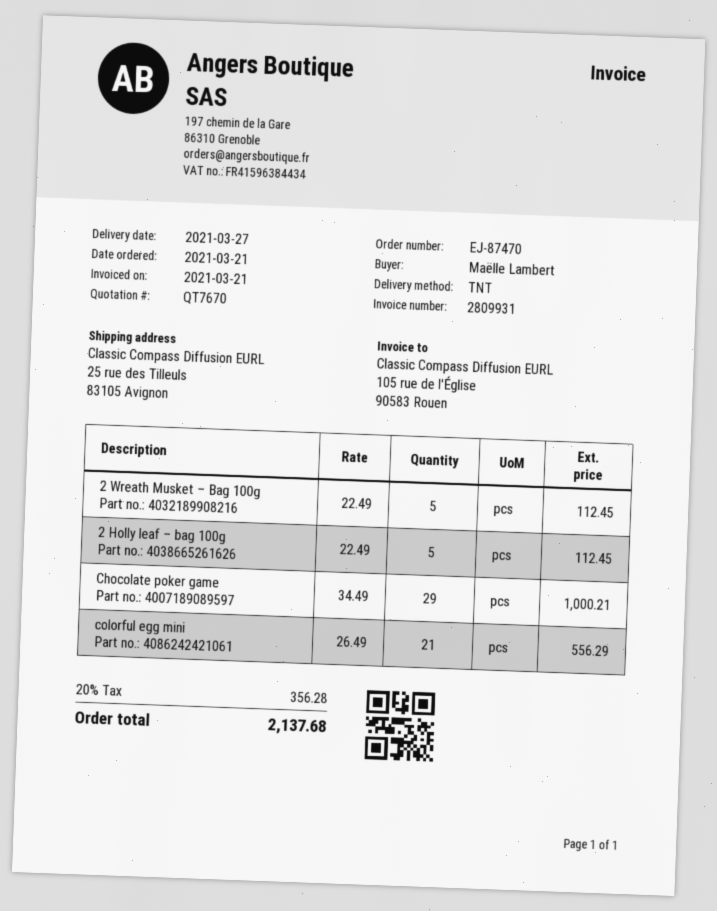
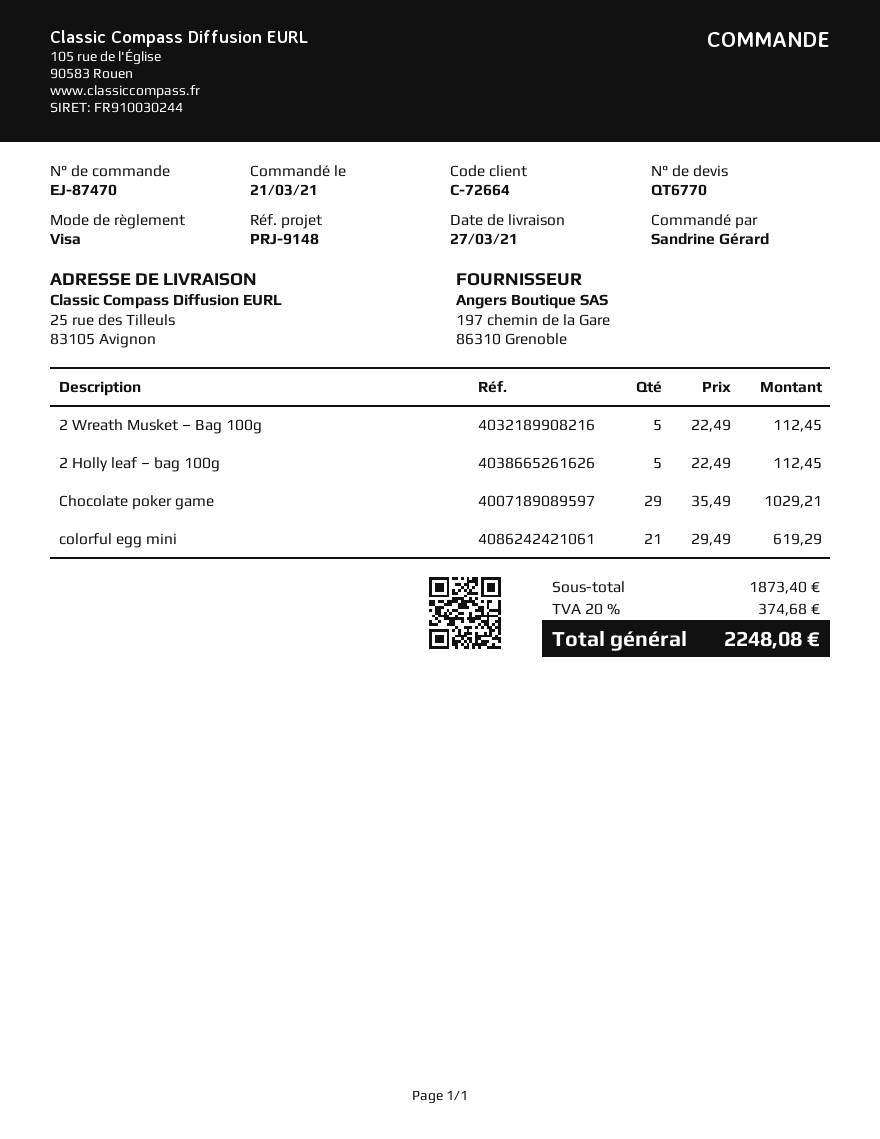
quote number: QT7670 -> QT6770
ordered by: Maëlle Lambert -> Sandrine Gérard
Chocolate poker game: 29 x 34.49 = 1000.21 -> 29 x 35.49 = 1029.21
colorful egg mini: 21 x 26.49 = 556.29 -> 21 x 29.49 = 619.29
tax: 20% = 356.28 -> 20% = 374.68
total: 2137.68 -> 2248.08

